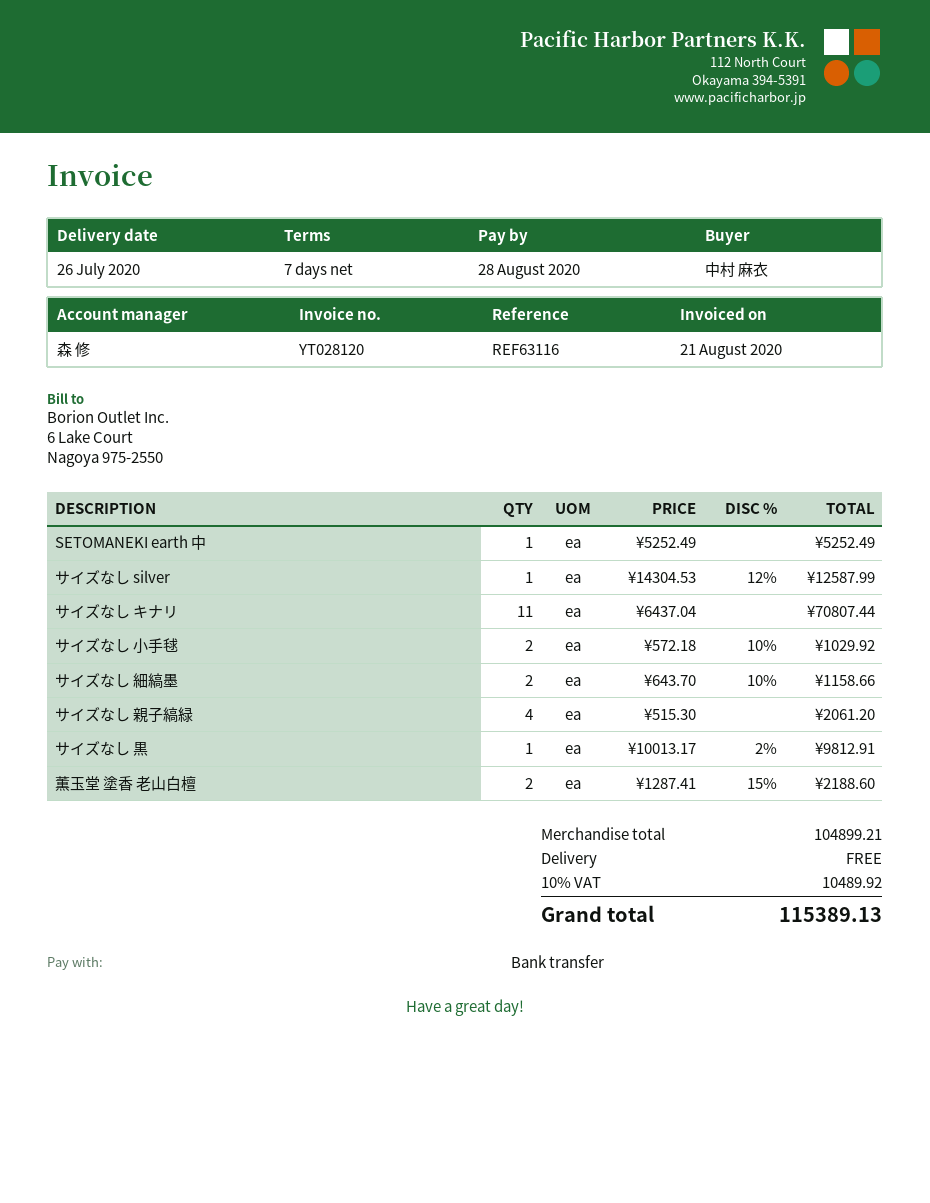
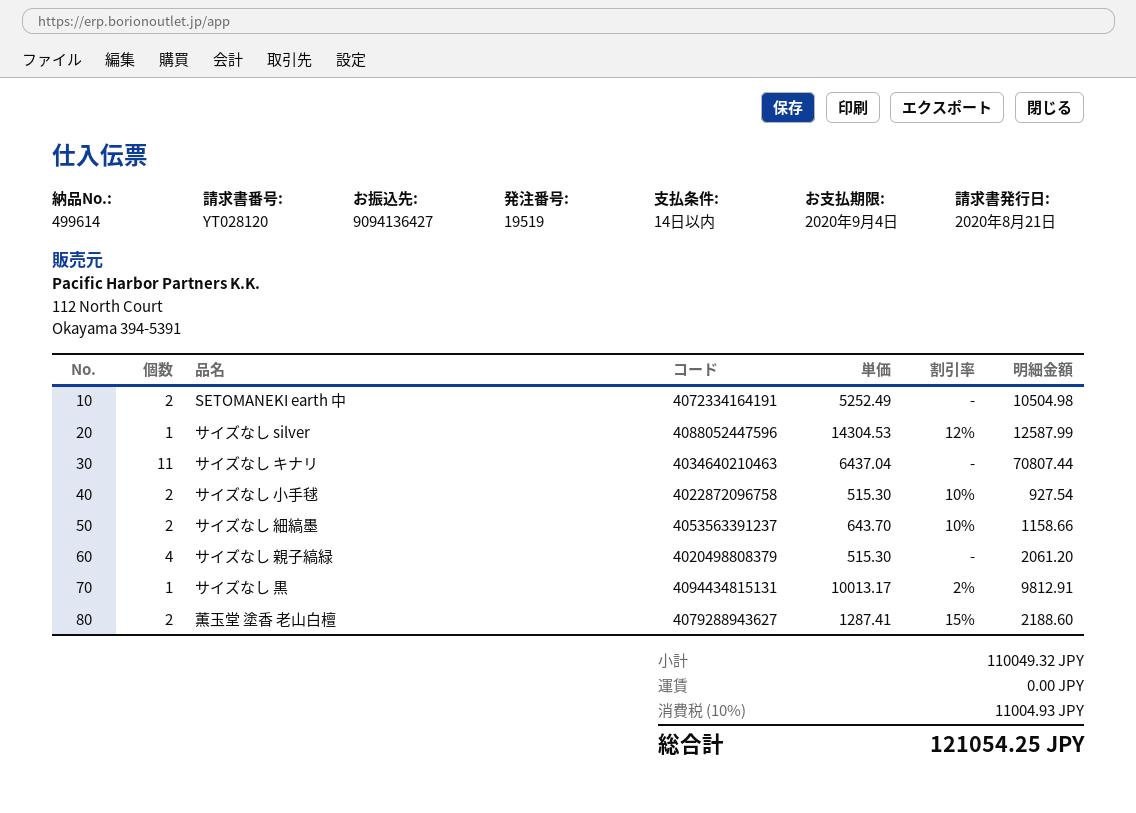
payment terms: 7 days -> 14 days
due date: 2020-08-28 -> 2020-09-04
SETOMANEKI earth 中: 1 x 5252.49 = 5252.49 -> 2 x 5252.49 = 10504.98
サイズなし 小手毬: 2 x 572.18 - 10% = 1029.92 -> 2 x 515.30 - 10% = 927.54
subtotal: 104899.21 -> 110049.32
tax: 10% = 10489.92 -> 10% = 11004.93
total: 115389.13 -> 121054.25

